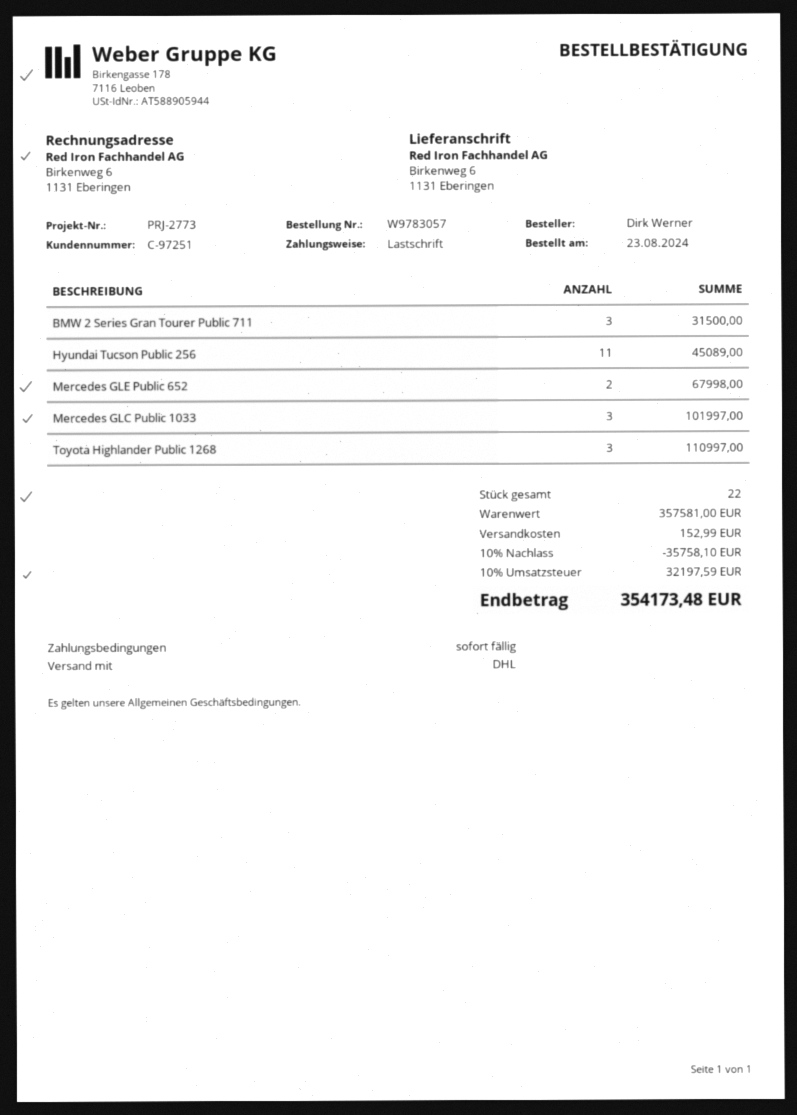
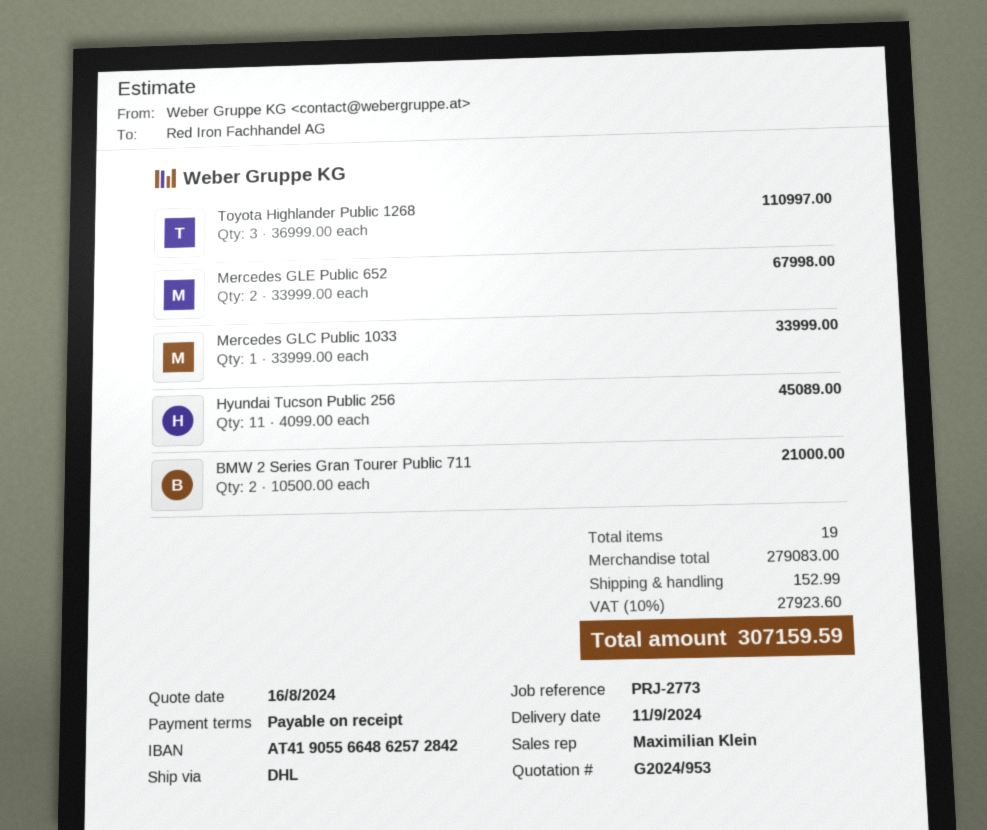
BMW 2 Series Gran Tourer Public 711: 3 for 31500.00 -> 2 for 21000.00
Mercedes GLC Public 1033: 3 for 101997.00 -> 1 for 33999.00
total quantity: 22 -> 19
subtotal: 357581.00 -> 279083.00
discount: 10% = 35758.10 -> none
tax: 10% = 32197.59 -> 10% = 27923.60
total: 354173.48 -> 307159.59

